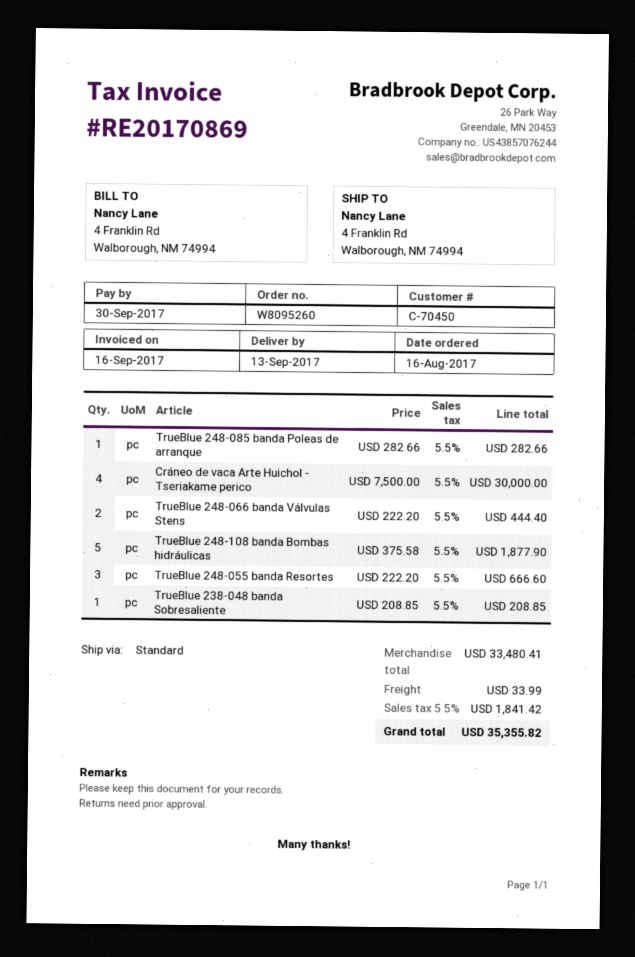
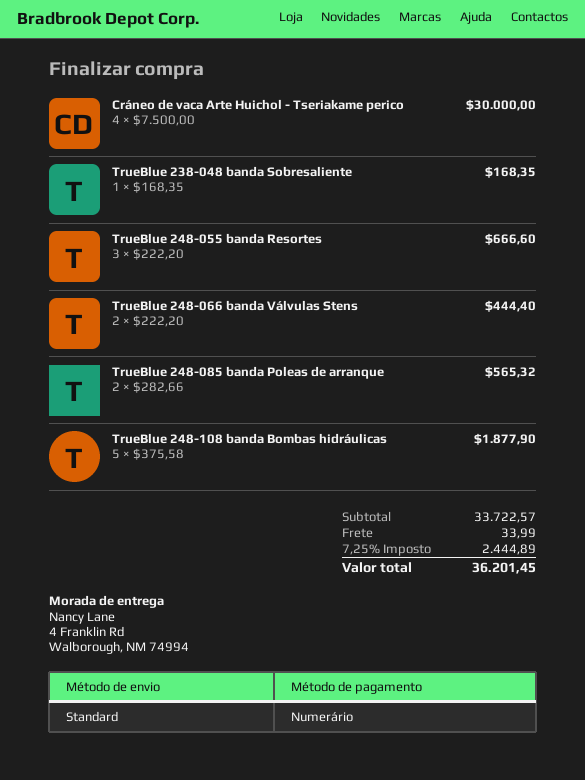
TrueBlue 248-085 banda Poleas de arranque: 1 x 282.66 = 282.66 -> 2 x 282.66 = 565.32
TrueBlue 238-048 banda Sobresaliente: 1 x 208.85 = 208.85 -> 1 x 168.35 = 168.35
subtotal: 33480.41 -> 33722.57
tax: 5.5% = 1841.42 -> 7.25% = 2444.89
total: 35355.82 -> 36201.45

